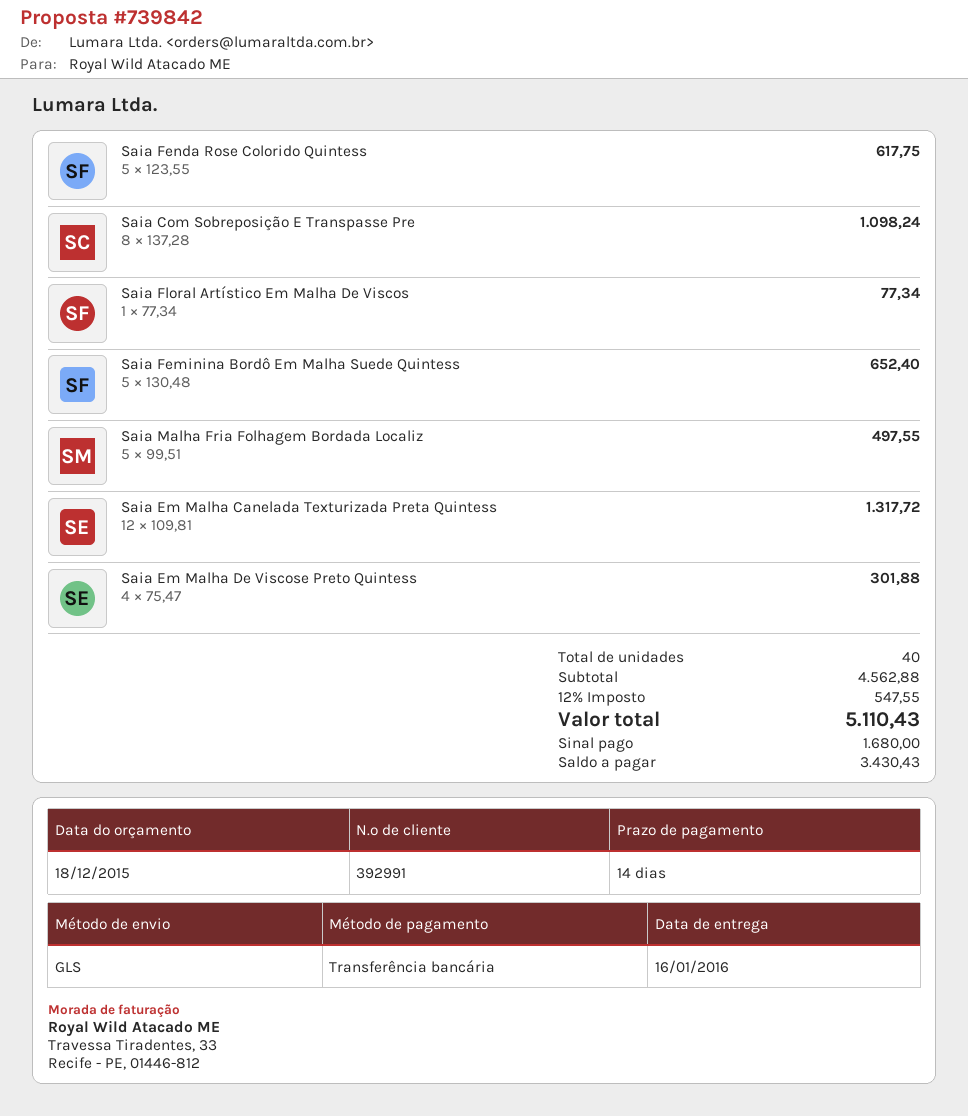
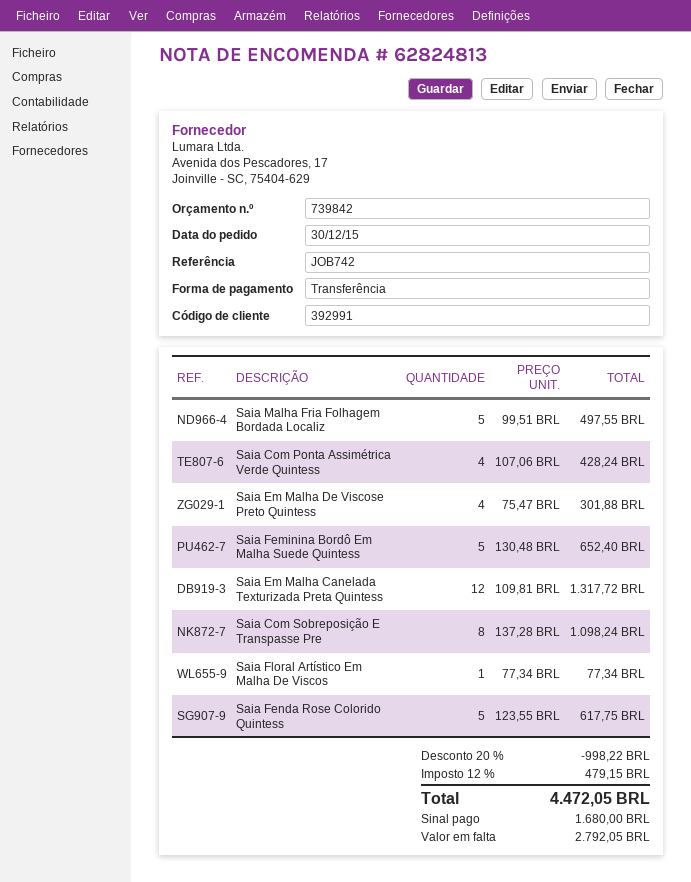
Saia Com Ponta Assimétrica Verde Quintess: none -> 4 x 107.06 = 428.24
discount: none -> 20% = 998.22
tax: 12% = 547.55 -> 12% = 479.15
total: 5110.43 -> 4472.05
balance: 3430.43 -> 2792.05

